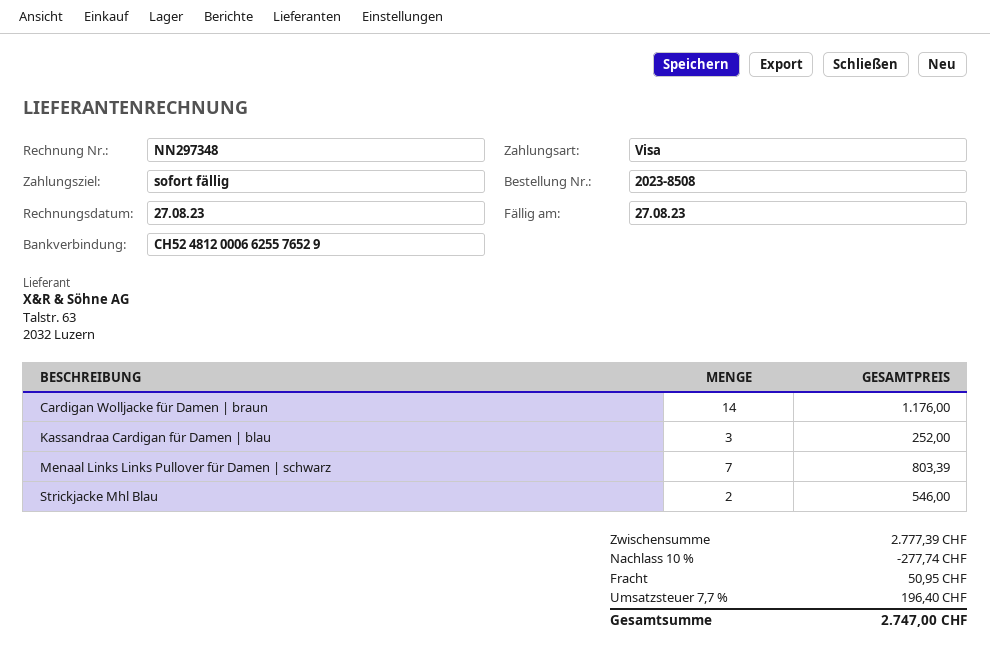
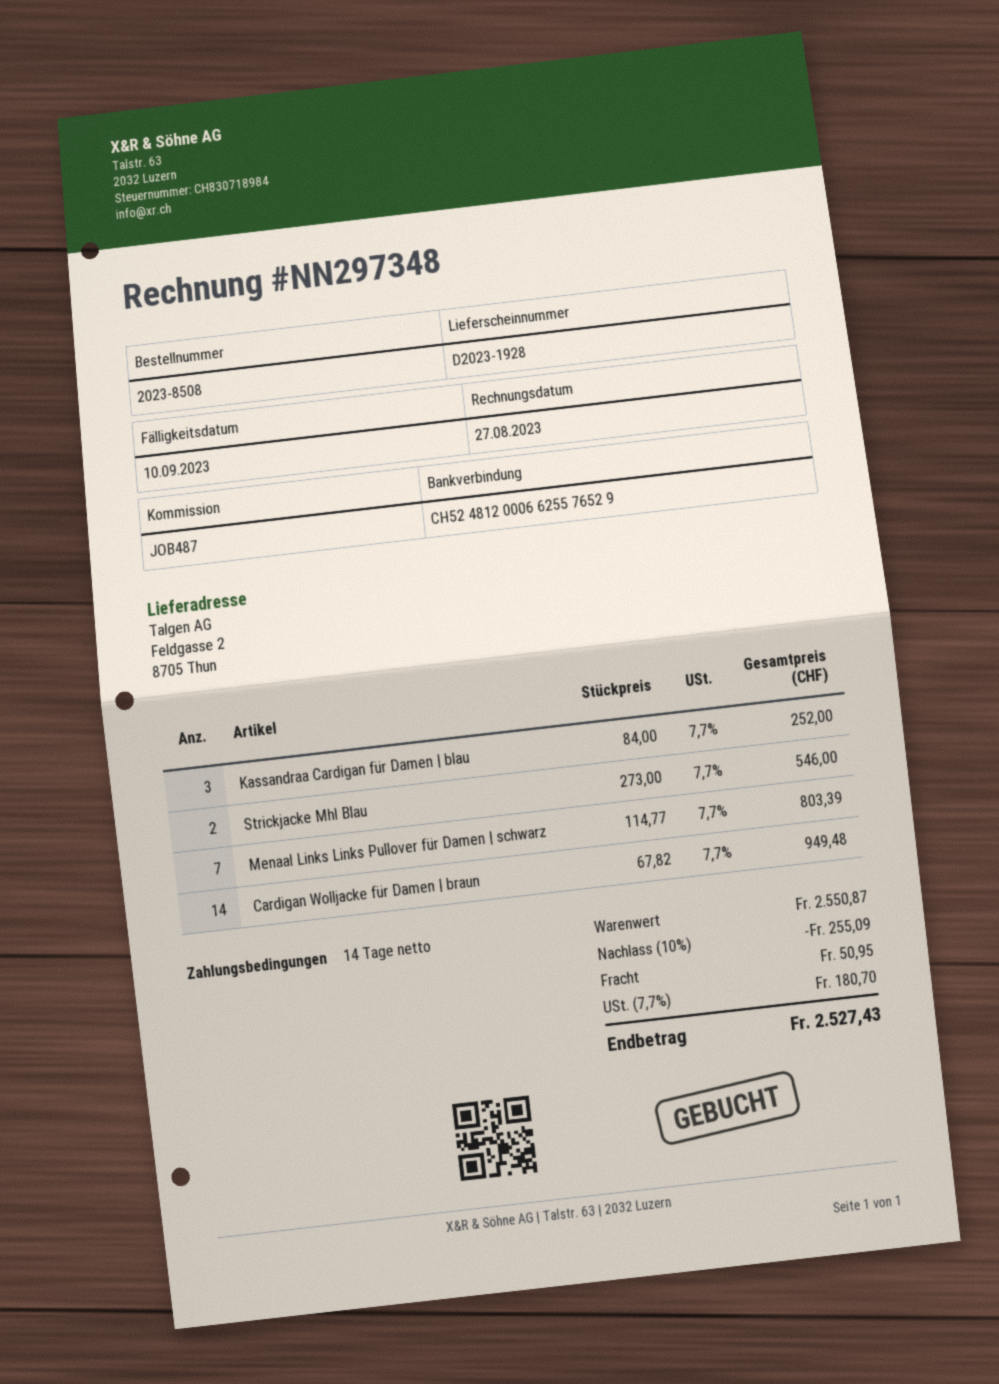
payment terms: on receipt -> 14 days
due date: 2023-08-27 -> 2023-09-10
Cardigan Wolljacke für Damen | braun: 14 for 1176.00 -> 14 for 949.48
subtotal: 2777.39 -> 2550.87
discount: 10% = 277.74 -> 10% = 255.09
tax: 7.7% = 196.40 -> 7.7% = 180.70
total: 2747.00 -> 2527.43

